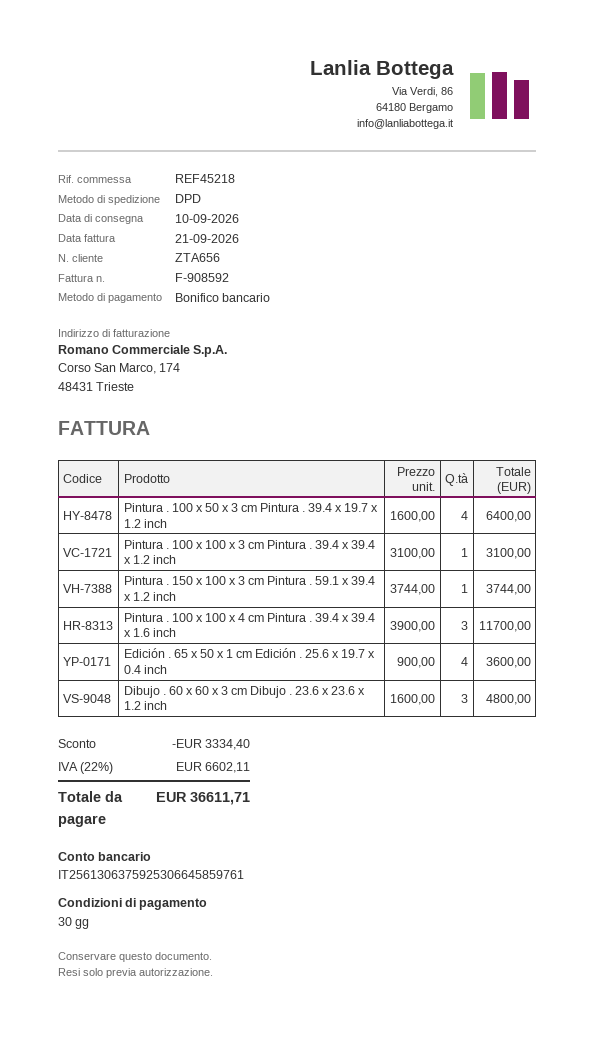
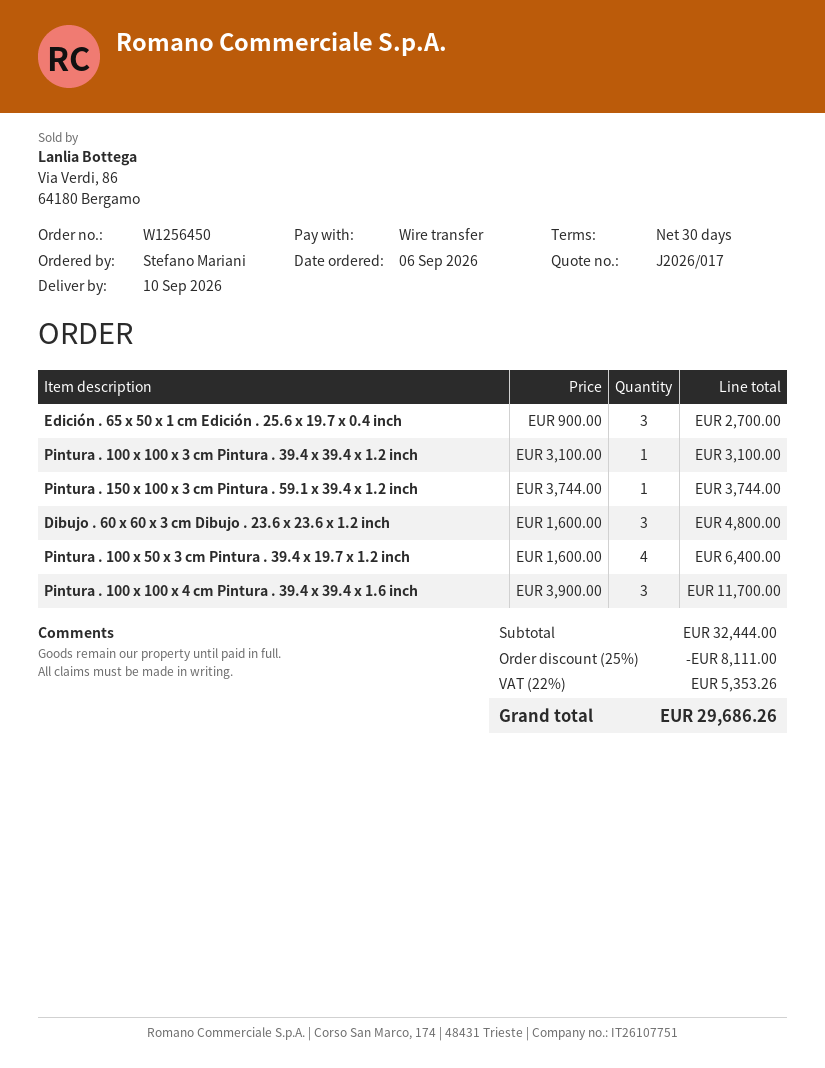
Edición . 65 x 50 x 1 cm Edición . 25.6 x 19.7 x 0.4 inch: 4 x 900.00 = 3600.00 -> 3 x 900.00 = 2700.00
discount: 3334.40 -> 8111.00
tax: 22% = 6602.11 -> 22% = 5353.26
total: 36611.71 -> 29686.26

